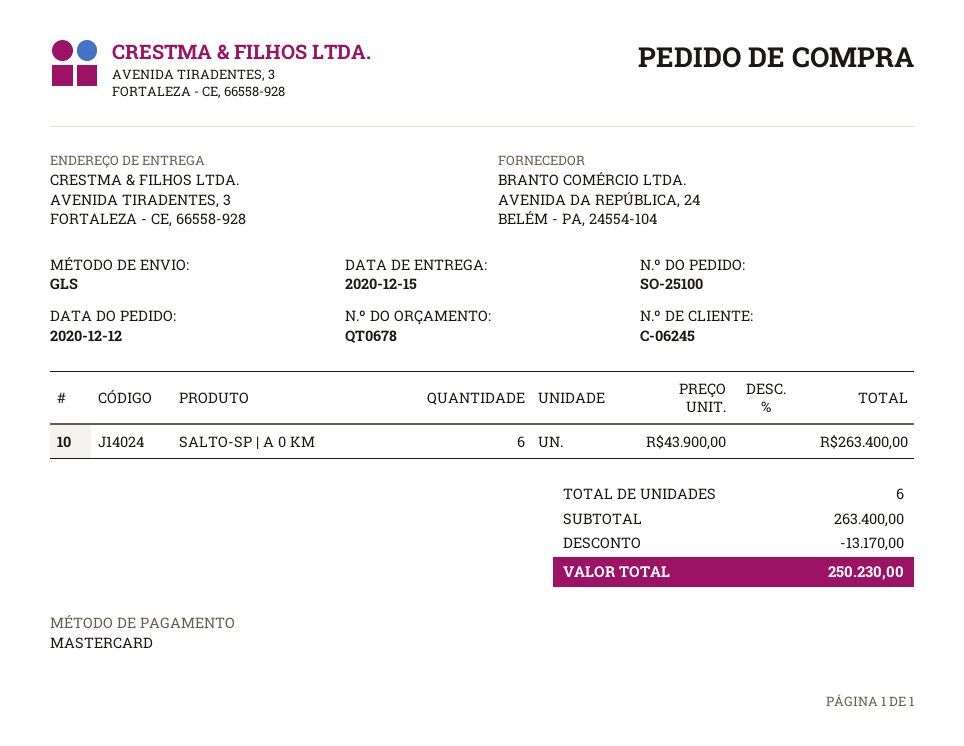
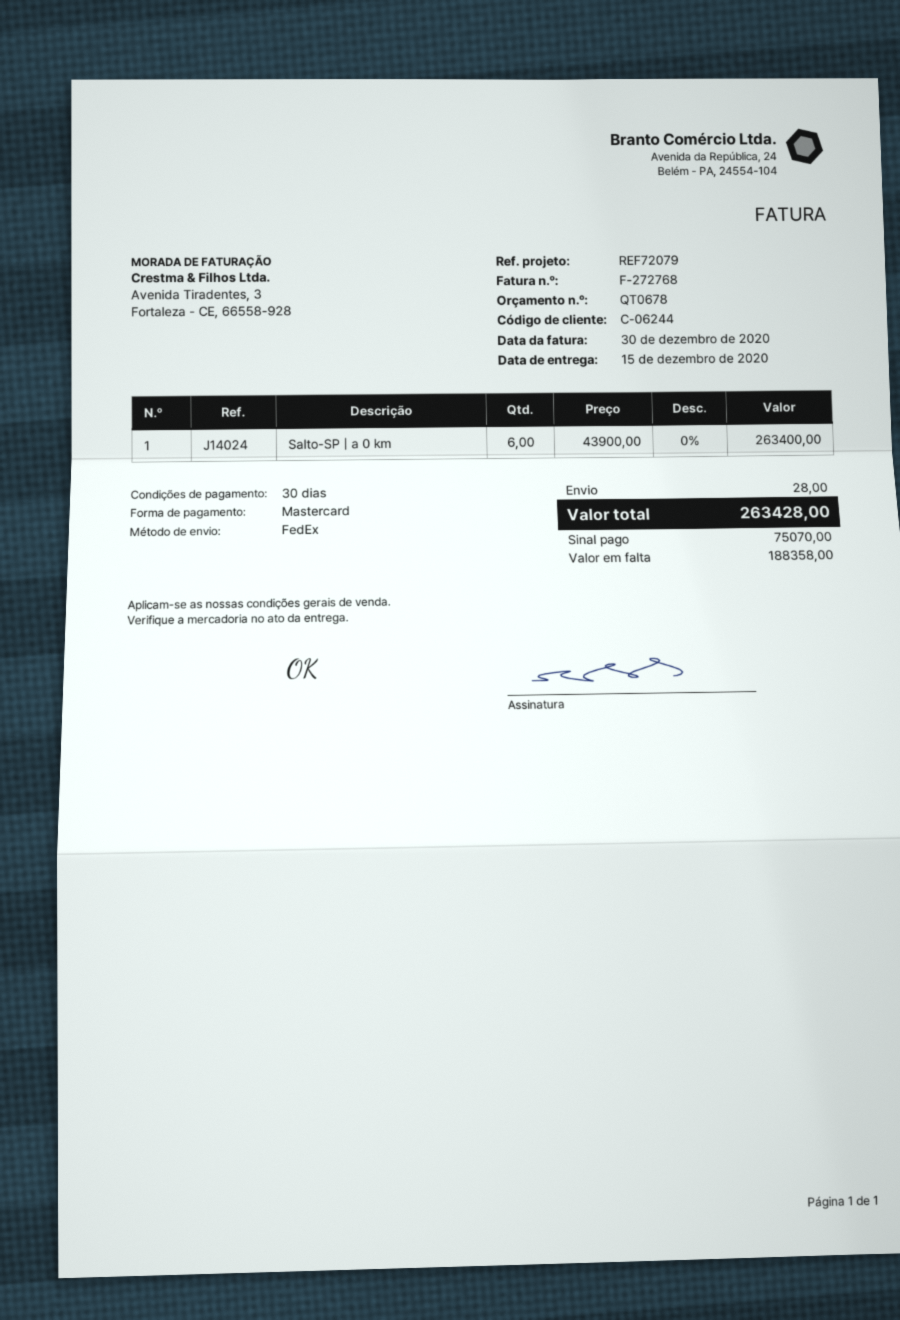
customer number: C-06245 -> C-06244
shipping method: GLS -> FedEx
discount: 13170.00 -> none
shipping: none -> 28.00
total: 250230.00 -> 263428.00

